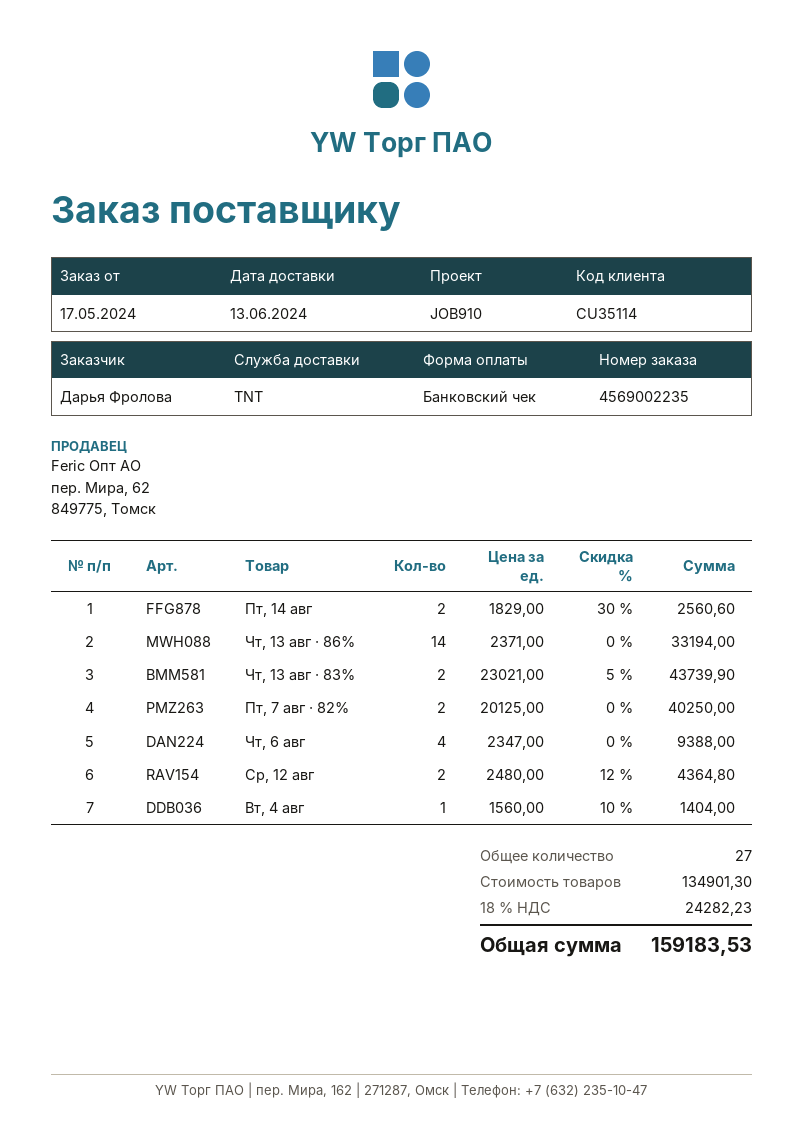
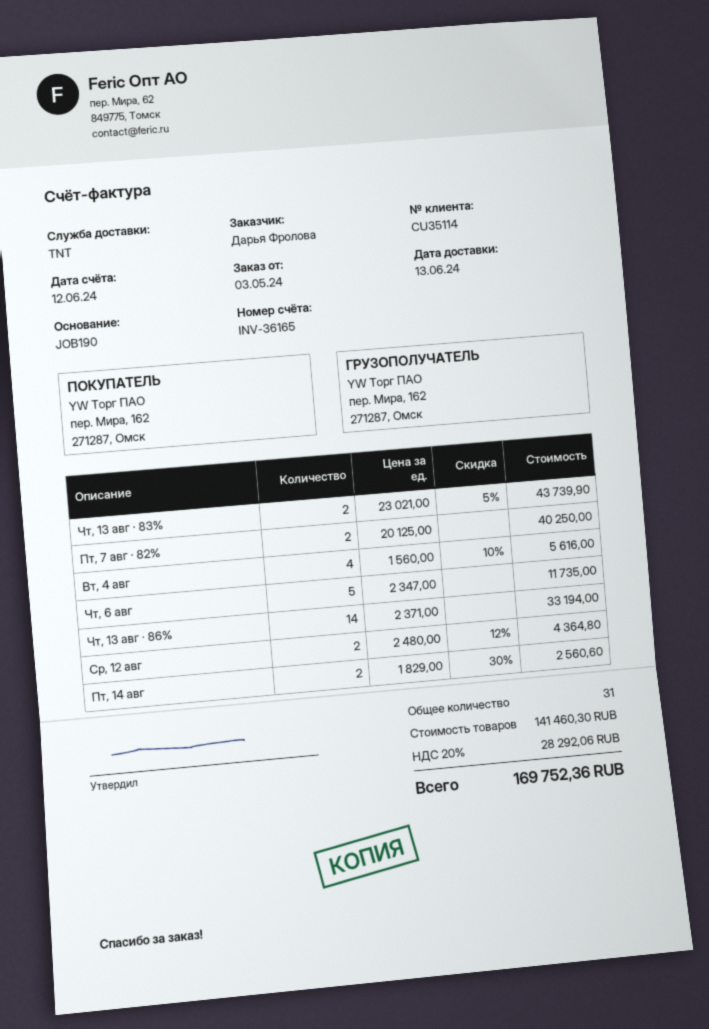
order date: 2024-05-17 -> 2024-05-03
reference: JOB910 -> JOB190
Чт, 6 авг: 4 x 2347.00 = 9388.00 -> 5 x 2347.00 = 11735.00
Вт, 4 авг: 1 x 1560.00 - 10% = 1404.00 -> 4 x 1560.00 - 10% = 5616.00
total quantity: 27 -> 31
subtotal: 134901.30 -> 141460.30
tax: 18% = 24282.23 -> 20% = 28292.06
total: 159183.53 -> 169752.36

